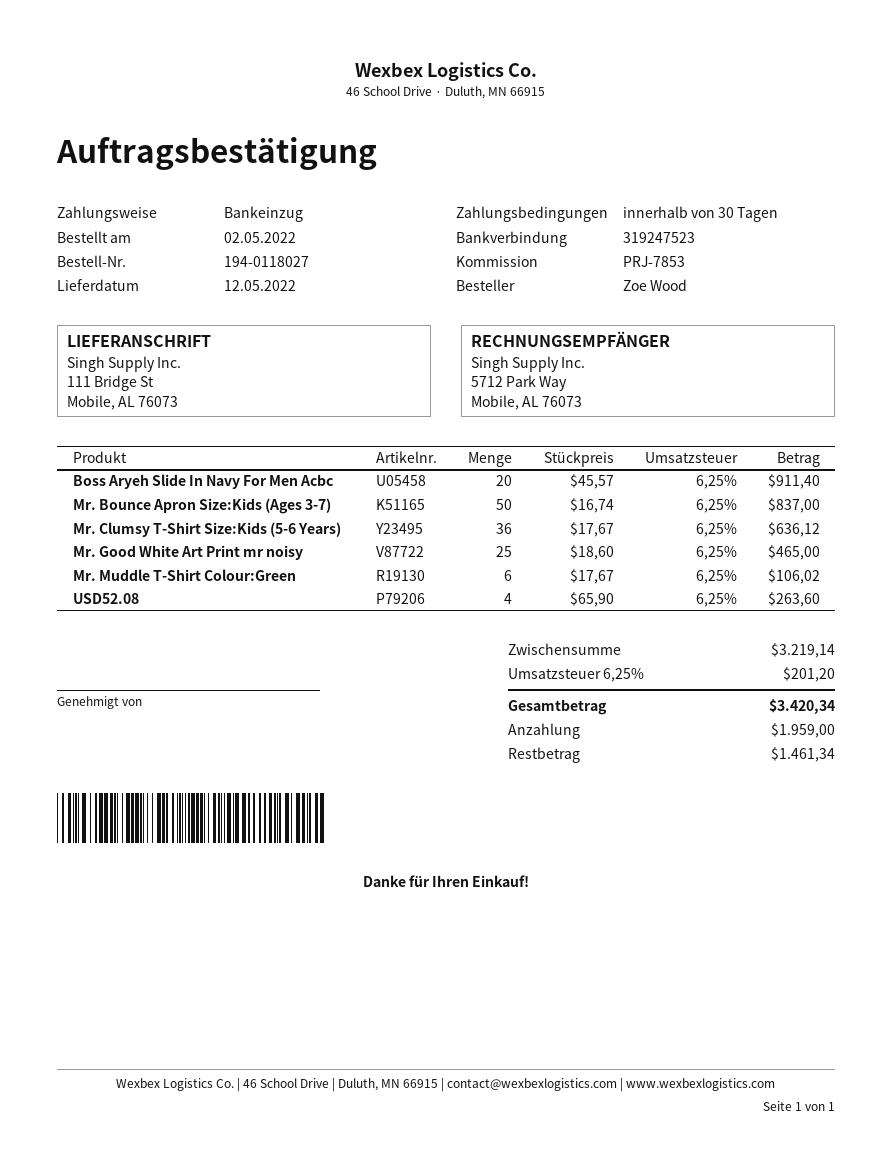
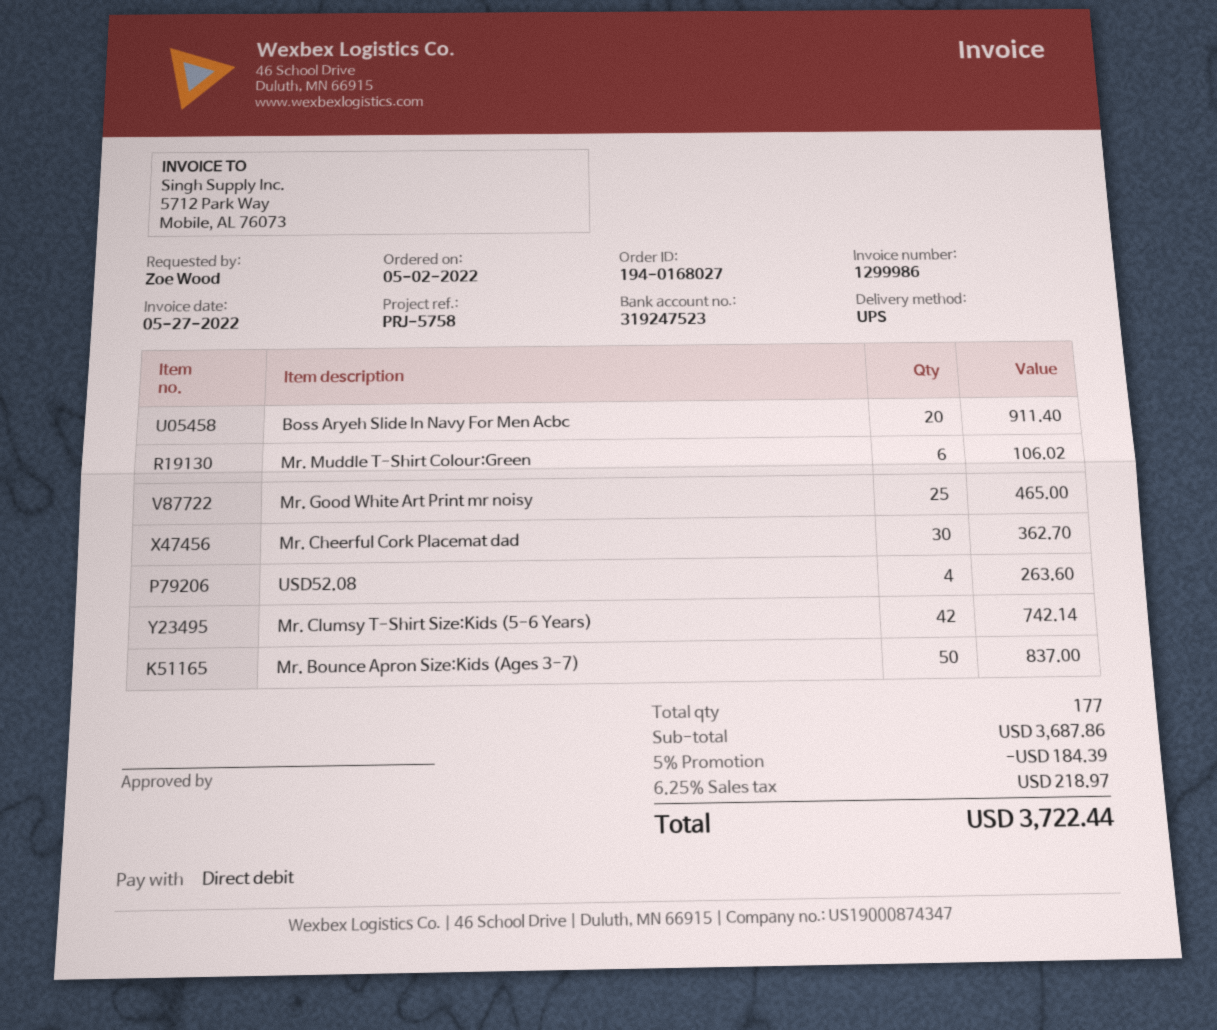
order number: 194-0118027 -> 194-0168027
reference: PRJ-7853 -> PRJ-5758
Mr. Clumsy T-Shirt Size:Kids (5-6 Years): 36 for 636.12 -> 42 for 742.14
Mr. Cheerful Cork Placemat dad: none -> 30 for 362.70
subtotal: 3219.14 -> 3687.86
discount: none -> 5% = 184.39
tax: 6.25% = 201.20 -> 6.25% = 218.97
total: 3420.34 -> 3722.44

